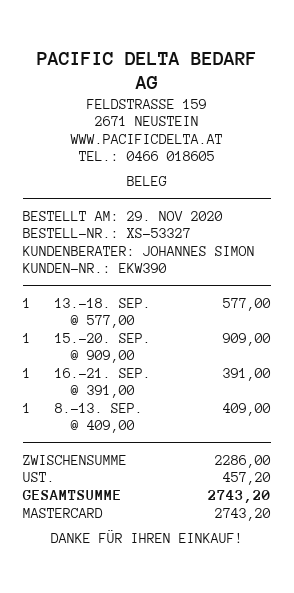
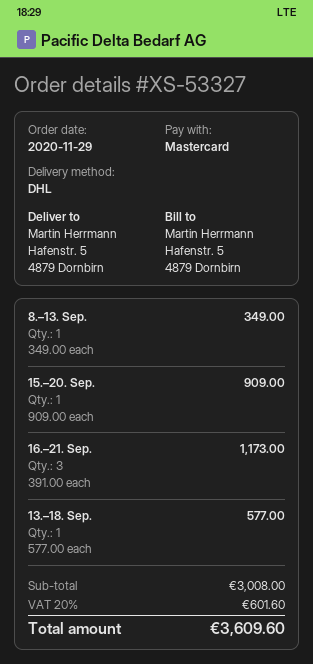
16.–21. SEP.: 1 x 391.00 = 391.00 -> 3 x 391.00 = 1173.00
8.–13. SEP.: 1 x 409.00 = 409.00 -> 1 x 349.00 = 349.00
subtotal: 2286.00 -> 3008.00
tax: 457.20 -> 601.60
total: 2743.20 -> 3609.60

